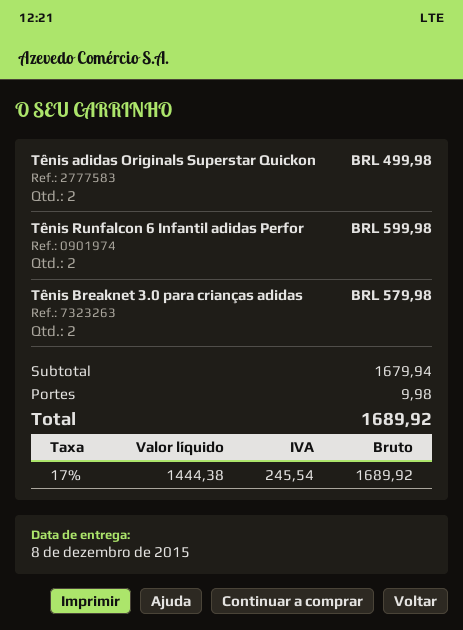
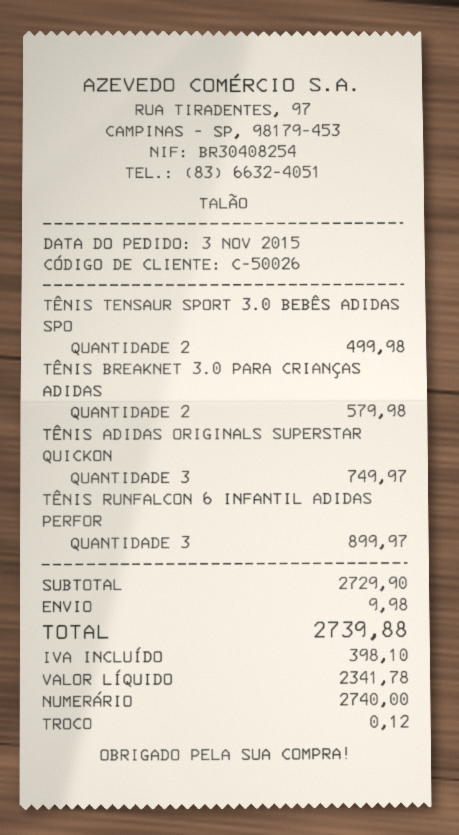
Tênis adidas Originals Superstar Quickon: 2 for 499.98 -> 3 for 749.97
Tênis Runfalcon 6 Infantil adidas Perfor: 2 for 599.98 -> 3 for 899.97
TÊNIS TENSAUR SPORT 3.0 BEBÊS ADIDAS SPO: none -> 2 for 499.98
subtotal: 1679.94 -> 2729.90
net: 1444.38 -> 2341.78
tax: 245.54 -> 398.10
total: 1689.92 -> 2739.88

